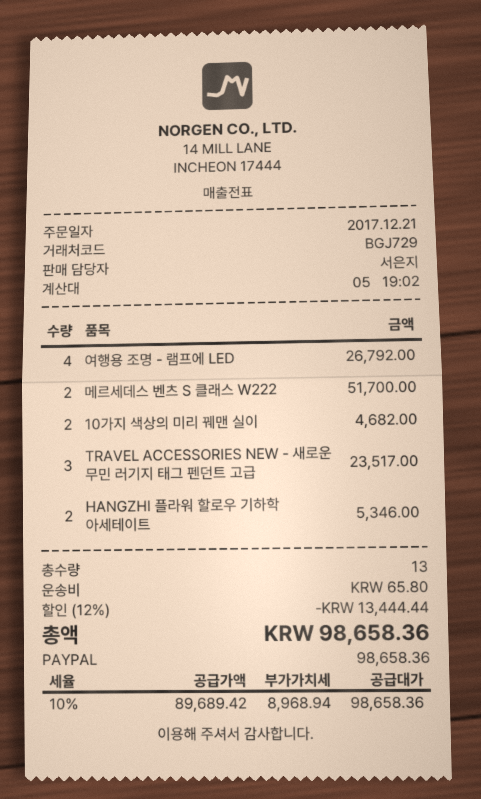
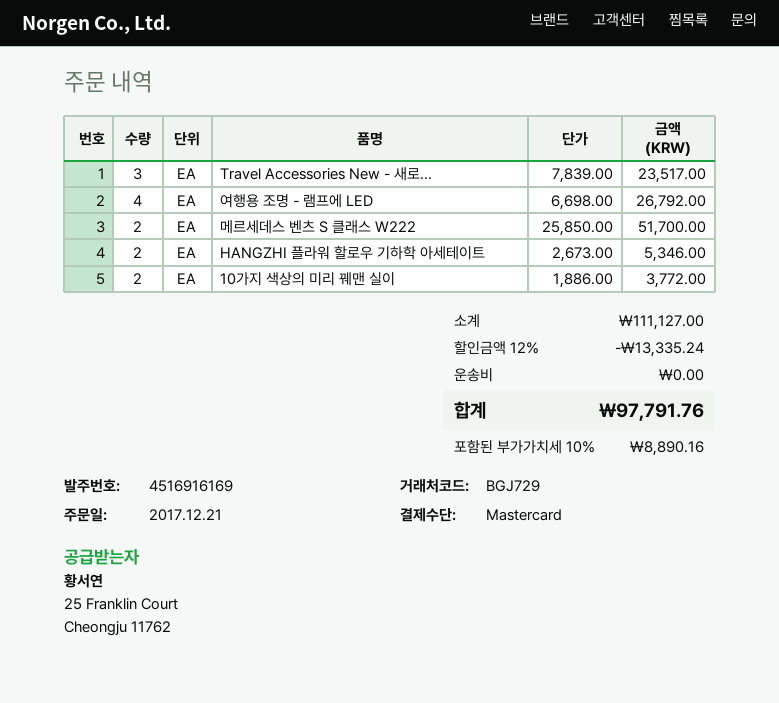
payment method: PayPal -> Mastercard
10가지 색상의 미리 꿰맨 실이: 2 for 4682.00 -> 2 for 3772.00
discount: 12% = 13444.44 -> 12% = 13335.24
shipping: 65.80 -> 0.00
tax: 10% = 8968.94 -> 10% = 8890.16
total: 98658.36 -> 97791.76

